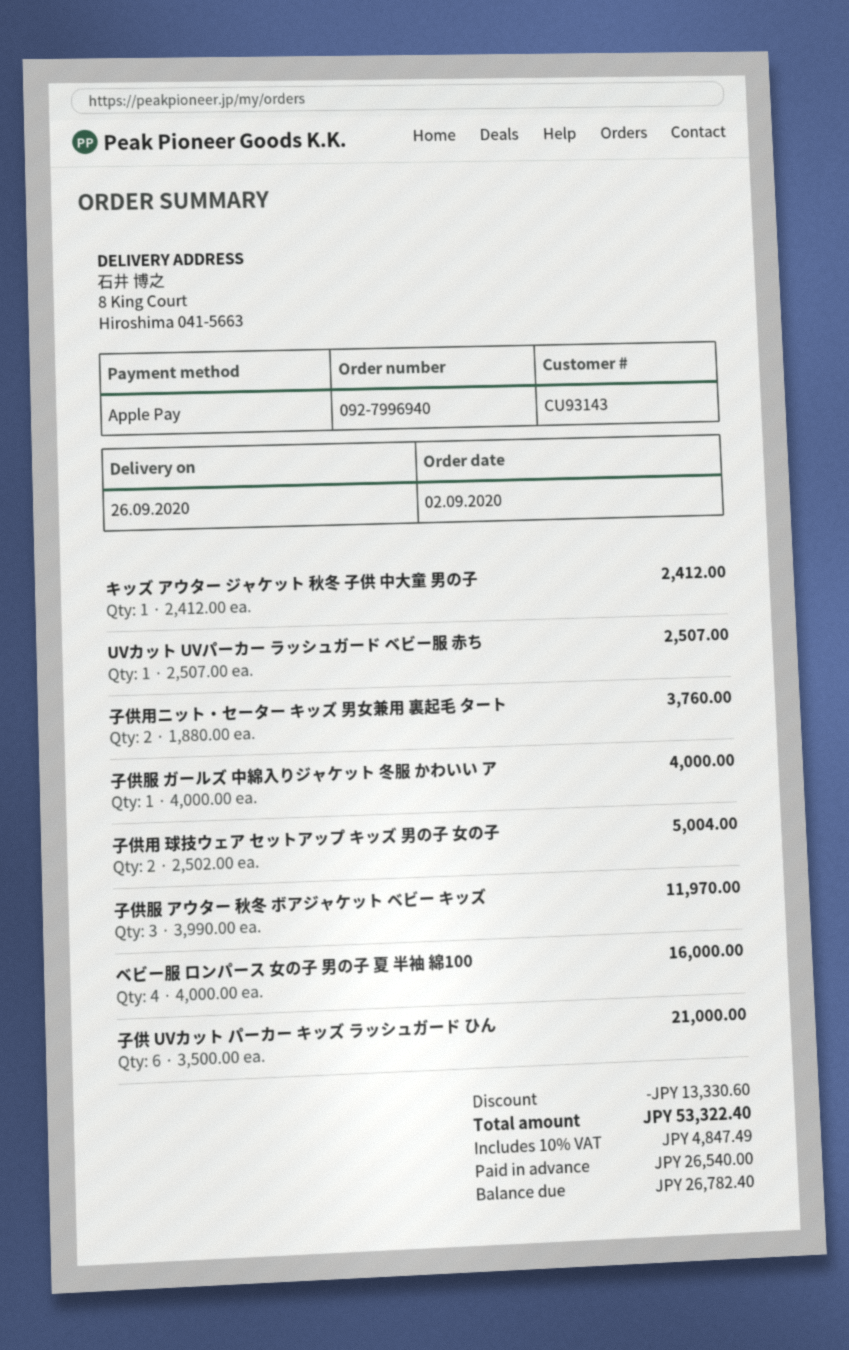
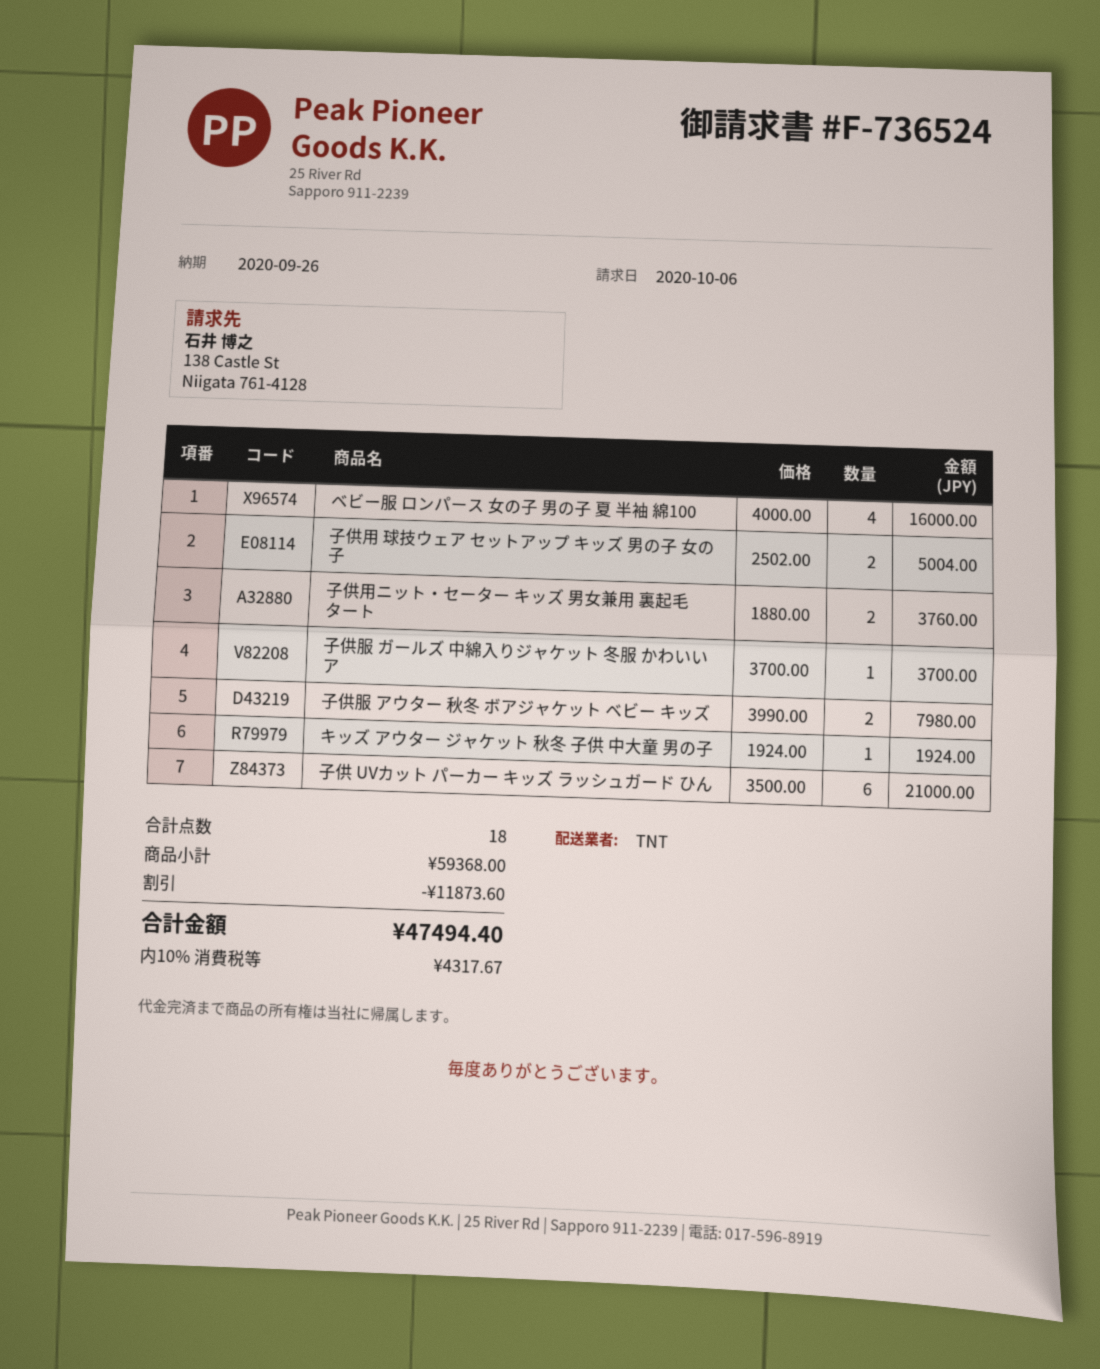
キッズ アウター ジャケット 秋冬 子供 中大童 男の子: 1 x 2412.00 = 2412.00 -> 1 x 1924.00 = 1924.00
UVカット UVパーカー ラッシュガード ベビー服 赤ち: 1 x 2507.00 = 2507.00 -> none
子供服 ガールズ 中綿入りジャケット 冬服 かわいい ア: 1 x 4000.00 = 4000.00 -> 1 x 3700.00 = 3700.00
子供服 アウター 秋冬 ボアジャケット ベビー キッズ: 3 x 3990.00 = 11970.00 -> 2 x 3990.00 = 7980.00
discount: 13330.60 -> 11873.60
tax: 10% = 4847.49 -> 10% = 4317.67
total: 53322.40 -> 47494.40

